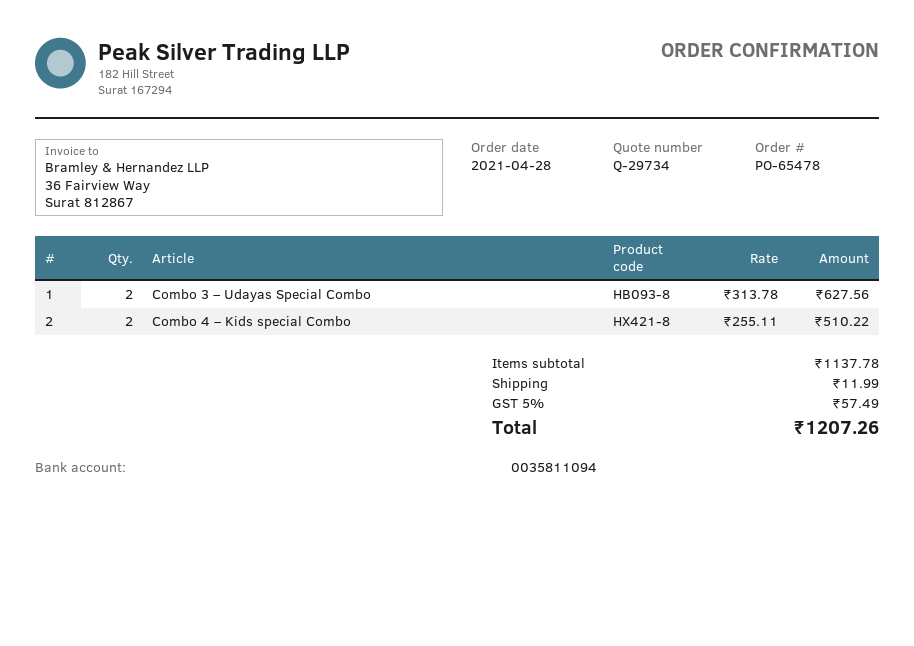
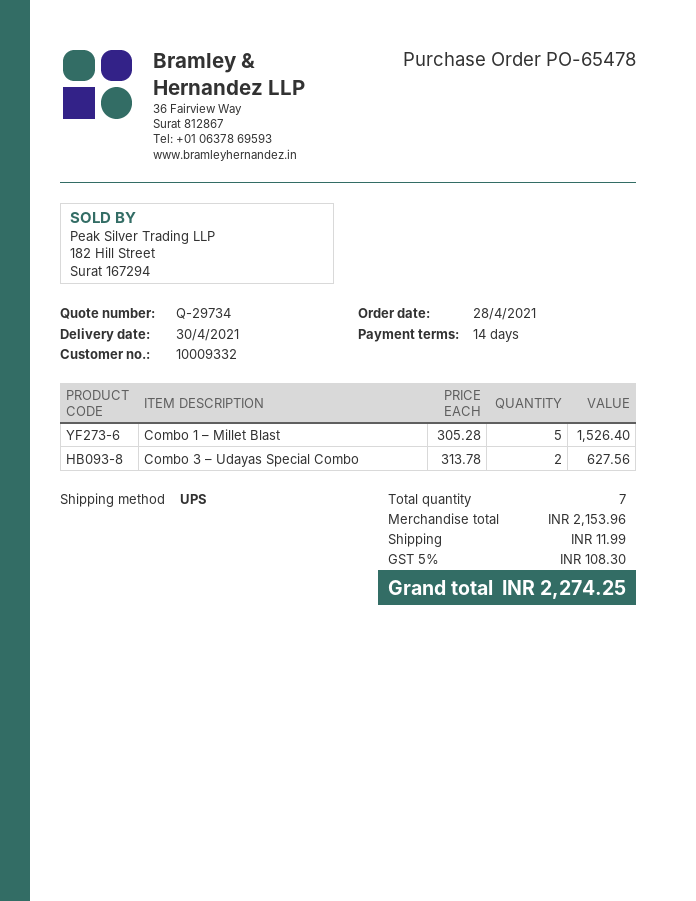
Combo 4 – Kids special Combo: 2 x 255.11 = 510.22 -> none
Combo 1 – Millet Blast: none -> 5 x 305.28 = 1526.40
subtotal: 1137.78 -> 2153.96
tax: 5% = 57.49 -> 5% = 108.30
total: 1207.26 -> 2274.25

